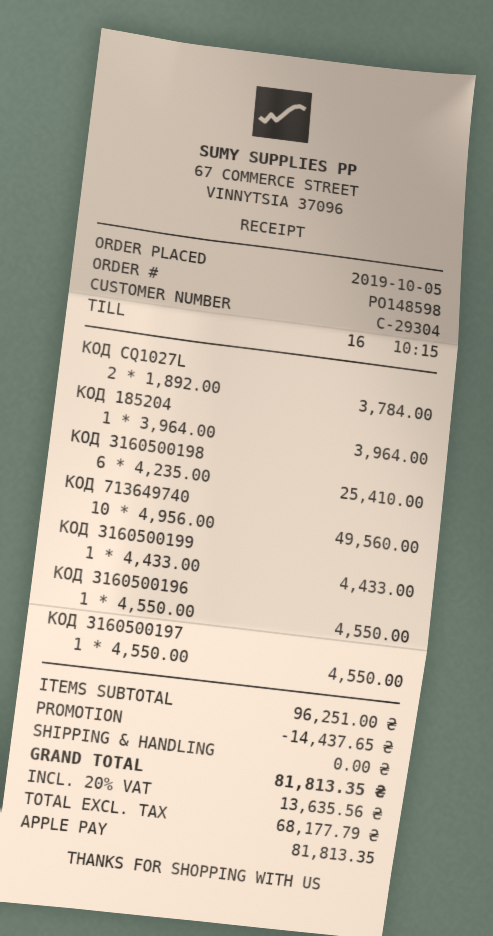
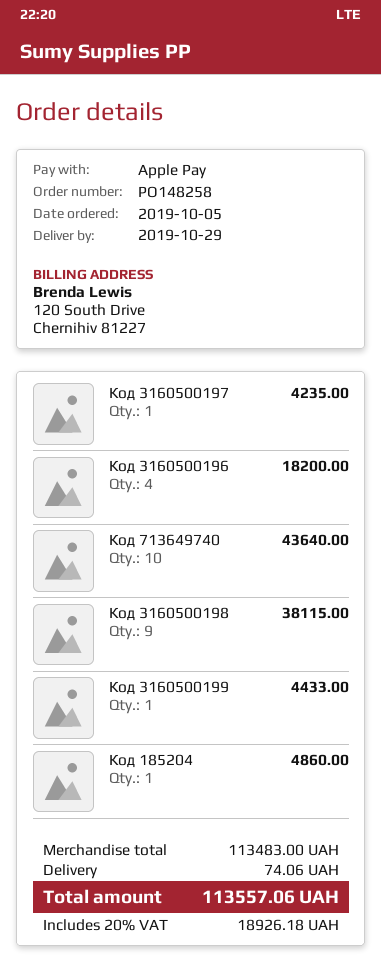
order number: PO148598 -> PO148258
КОД CQ1027L: 2 for 3784.00 -> none
КОД 185204: 1 for 3964.00 -> 1 for 4860.00
КОД 3160500198: 6 for 25410.00 -> 9 for 38115.00
КОД 713649740: 10 for 49560.00 -> 10 for 43640.00
КОД 3160500196: 1 for 4550.00 -> 4 for 18200.00
КОД 3160500197: 1 for 4550.00 -> 1 for 4235.00
subtotal: 96251.00 -> 113483.00
discount: 14437.65 -> none
shipping: 0.00 -> 74.06
tax: 20% = 13635.56 -> 20% = 18926.18
total: 81813.35 -> 113557.06

